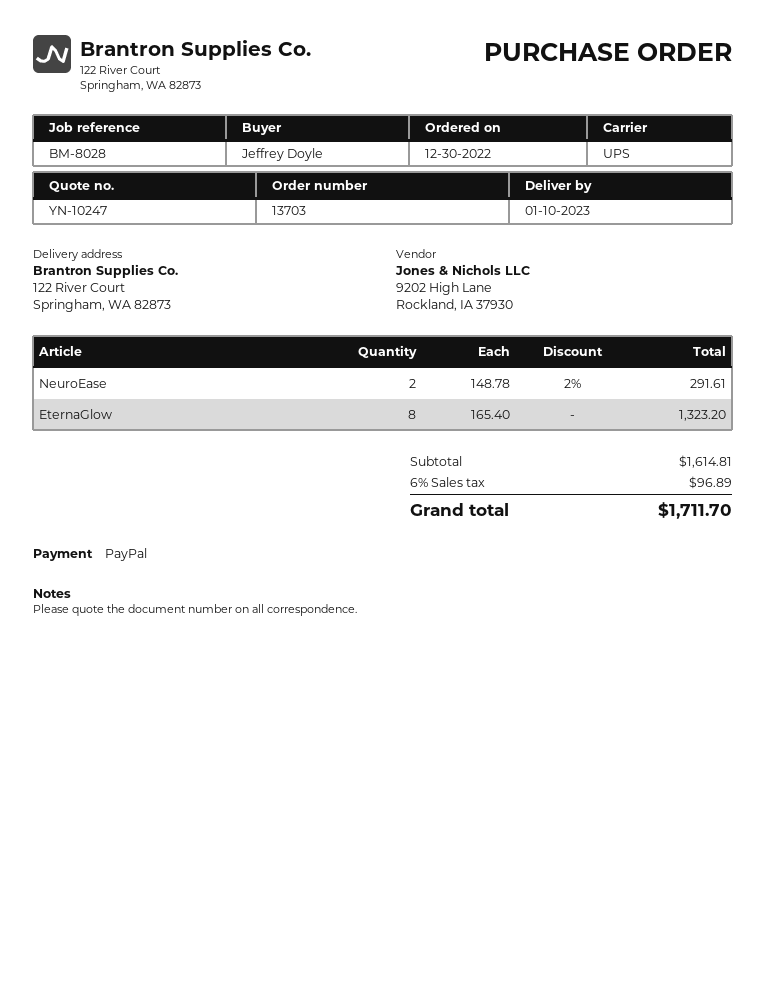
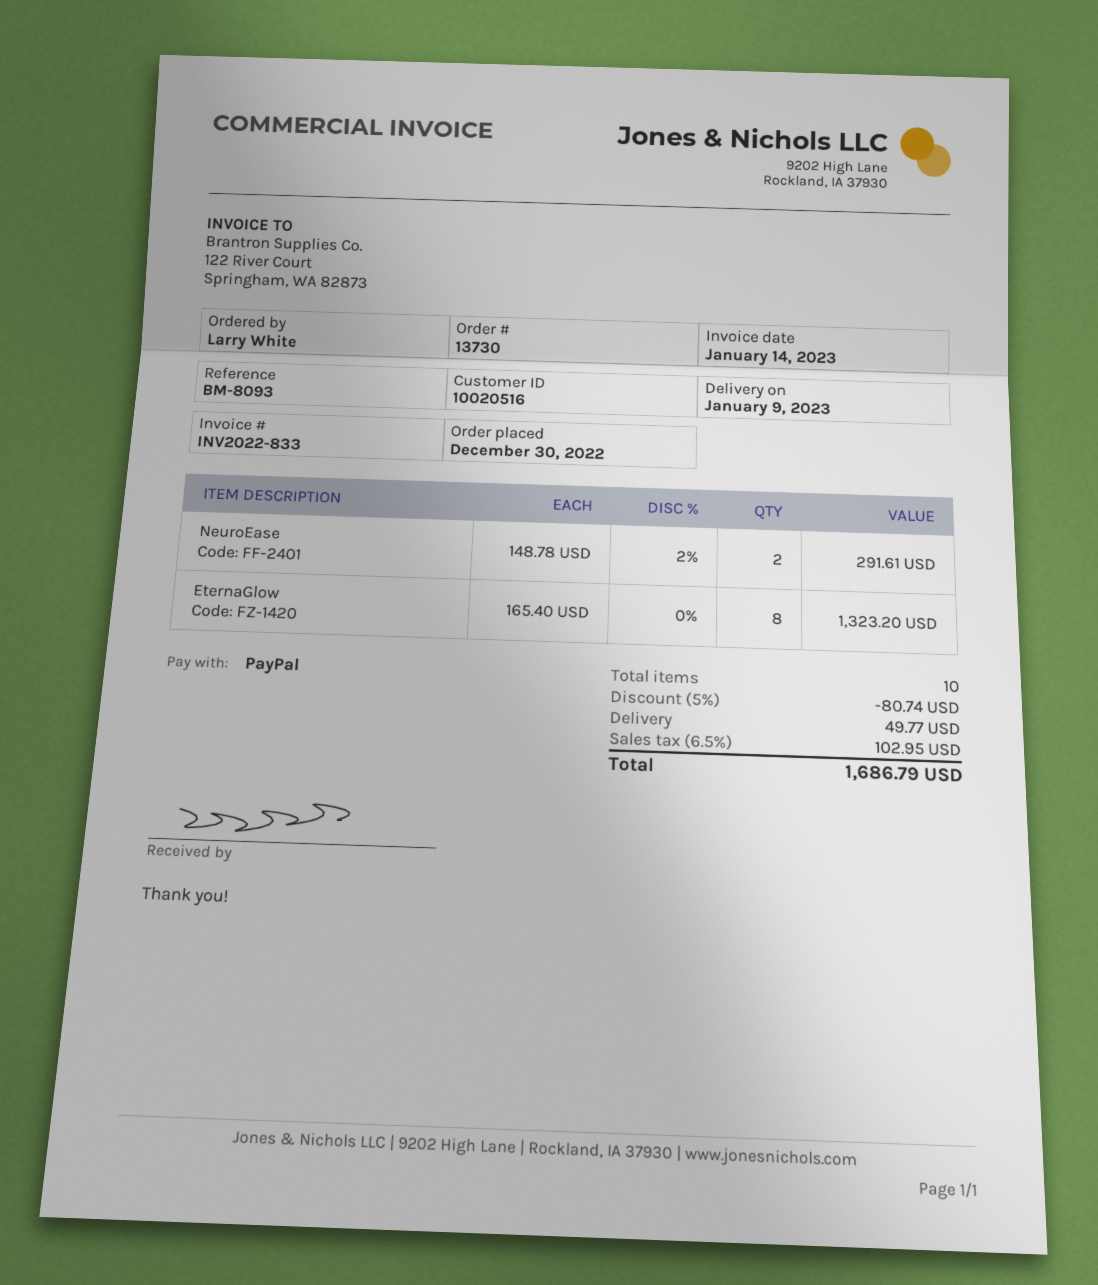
order number: 13703 -> 13730
delivery date: 2023-01-10 -> 2023-01-09
reference: BM-8028 -> BM-8093
ordered by: Jeffrey Doyle -> Larry White
discount: none -> 5% = 80.74
shipping: none -> 49.77
tax: 6% = 96.89 -> 6.5% = 102.95
total: 1711.70 -> 1686.79

